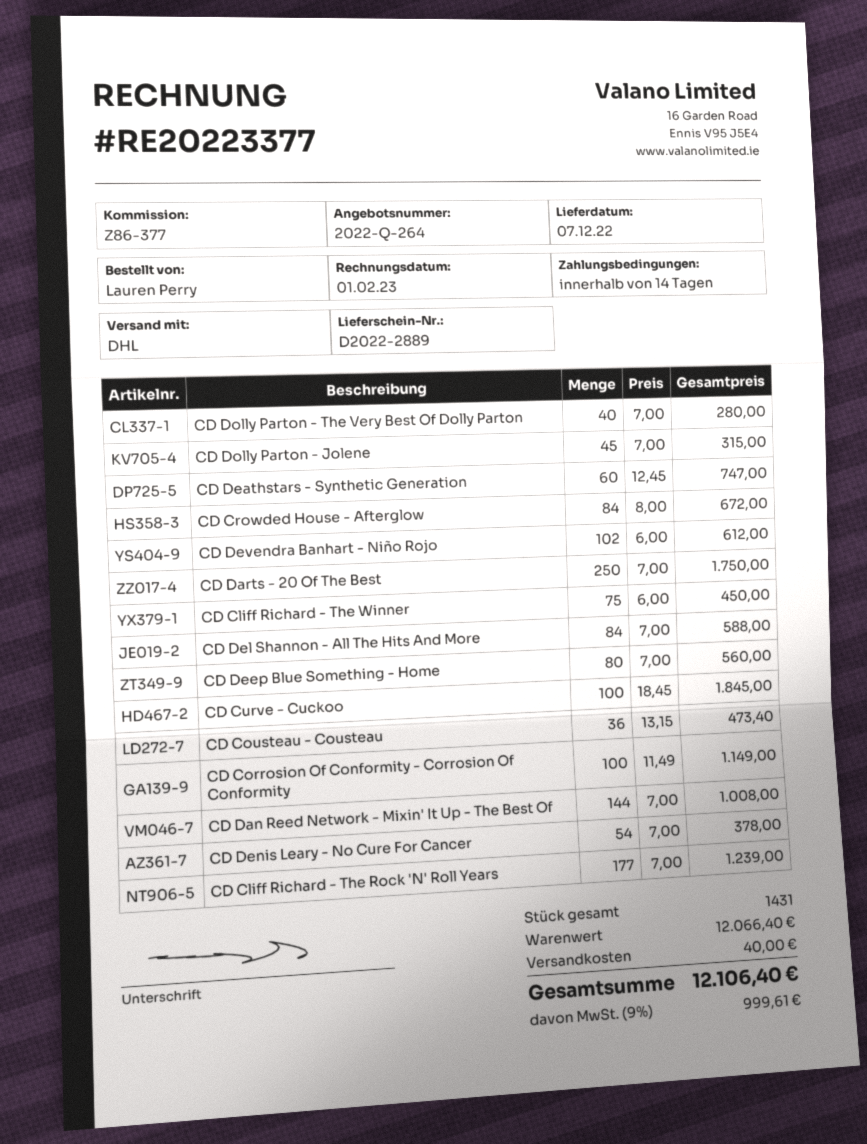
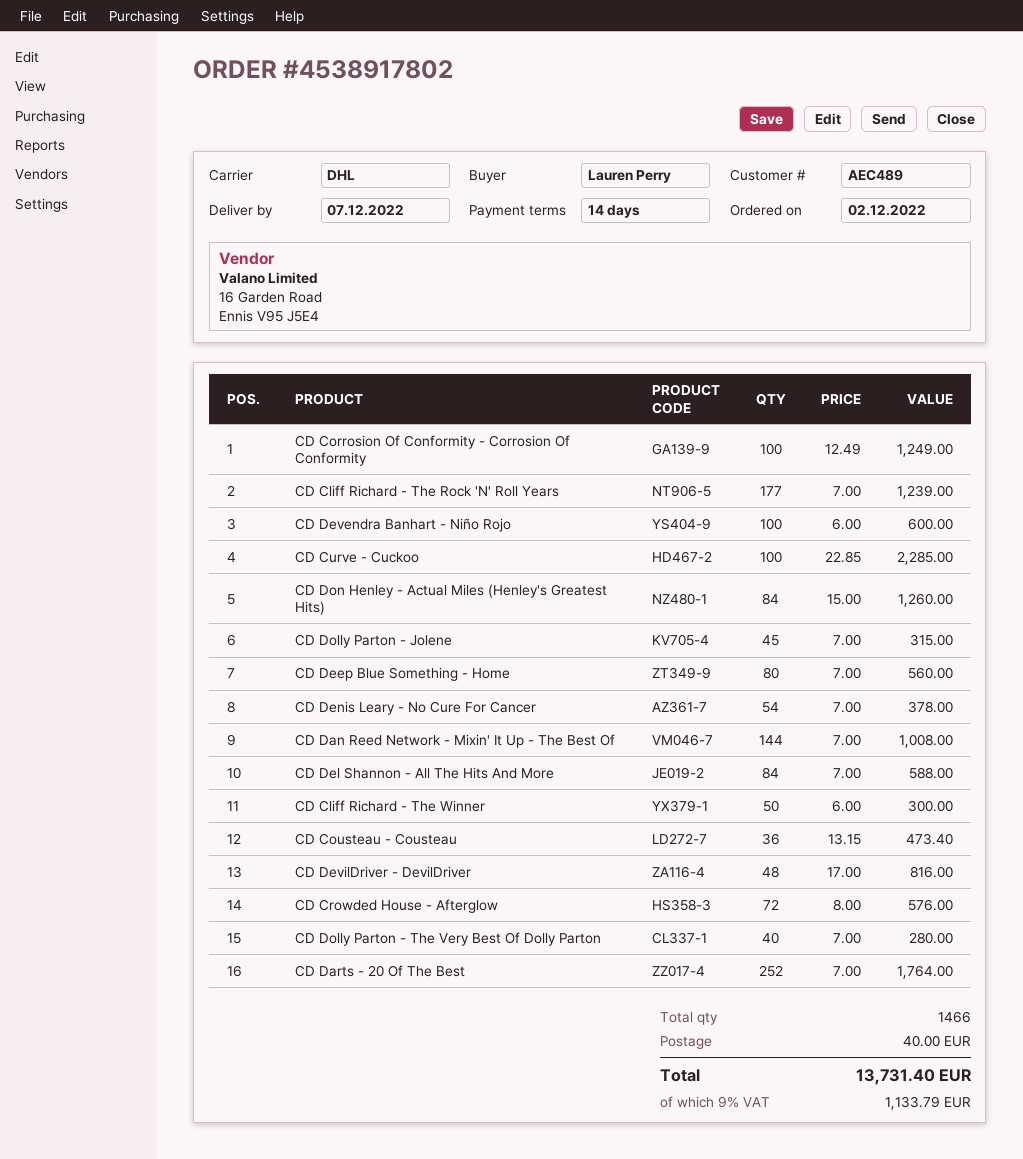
CD Deathstars - Synthetic Generation: 60 x 12.45 = 747.00 -> none
CD Crowded House - Afterglow: 84 x 8.00 = 672.00 -> 72 x 8.00 = 576.00
CD Devendra Banhart - Niño Rojo: 102 x 6.00 = 612.00 -> 100 x 6.00 = 600.00
CD Darts - 20 Of The Best: 250 x 7.00 = 1750.00 -> 252 x 7.00 = 1764.00
CD Cliff Richard - The Winner: 75 x 6.00 = 450.00 -> 50 x 6.00 = 300.00
CD Curve - Cuckoo: 100 x 18.45 = 1845.00 -> 100 x 22.85 = 2285.00
CD Corrosion Of Conformity - Corrosion Of Conformity: 100 x 11.49 = 1149.00 -> 100 x 12.49 = 1249.00
CD Don Henley - Actual Miles (Henley's Greatest Hits): none -> 84 x 15.00 = 1260.00
CD DevilDriver - DevilDriver: none -> 48 x 17.00 = 816.00
total quantity: 1431 -> 1466
tax: 9% = 999.61 -> 9% = 1133.79
total: 12106.40 -> 13731.40

